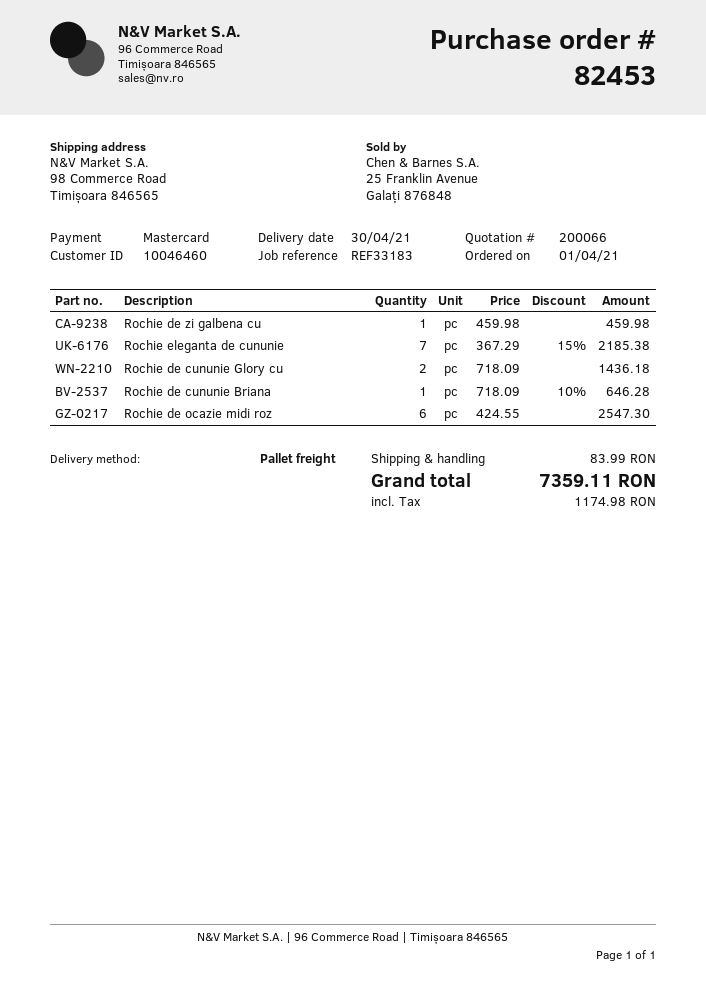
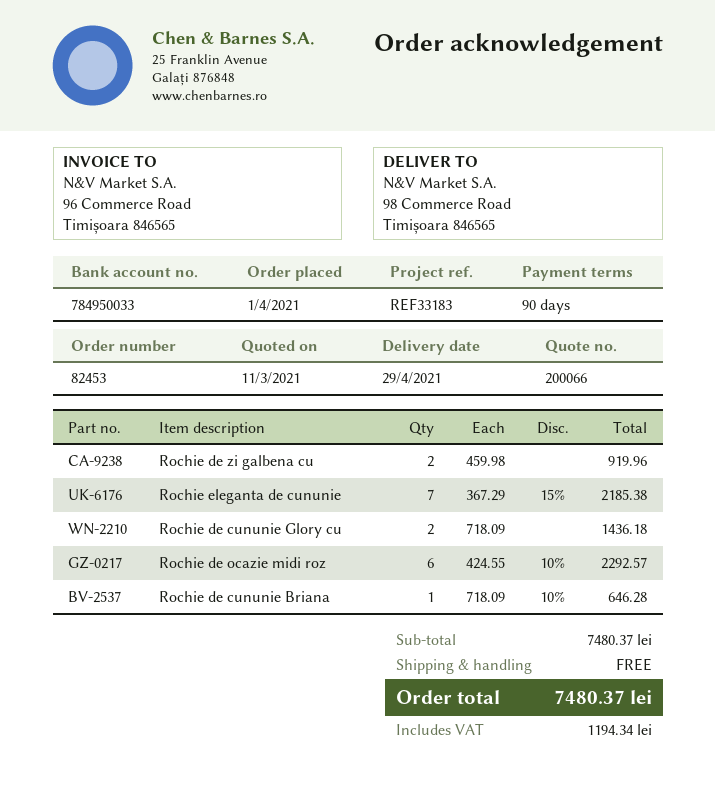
delivery date: 2021-04-30 -> 2021-04-29
Rochie de zi galbena cu: 1 x 459.98 = 459.98 -> 2 x 459.98 = 919.96
Rochie de ocazie midi roz: 6 x 424.55 = 2547.30 -> 6 x 424.55 - 10% = 2292.57
shipping: 83.99 -> 0.00
tax: 1174.98 -> 1194.34
total: 7359.11 -> 7480.37

